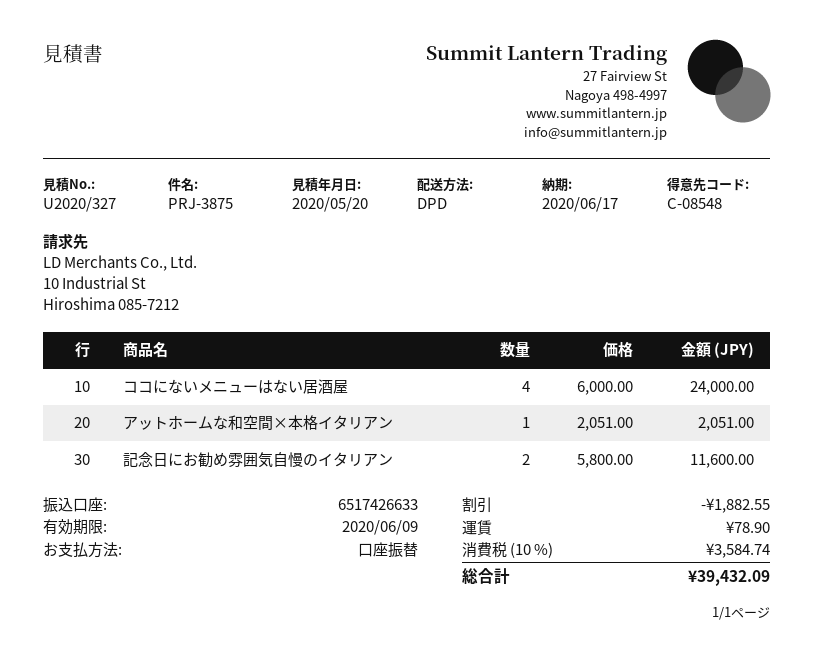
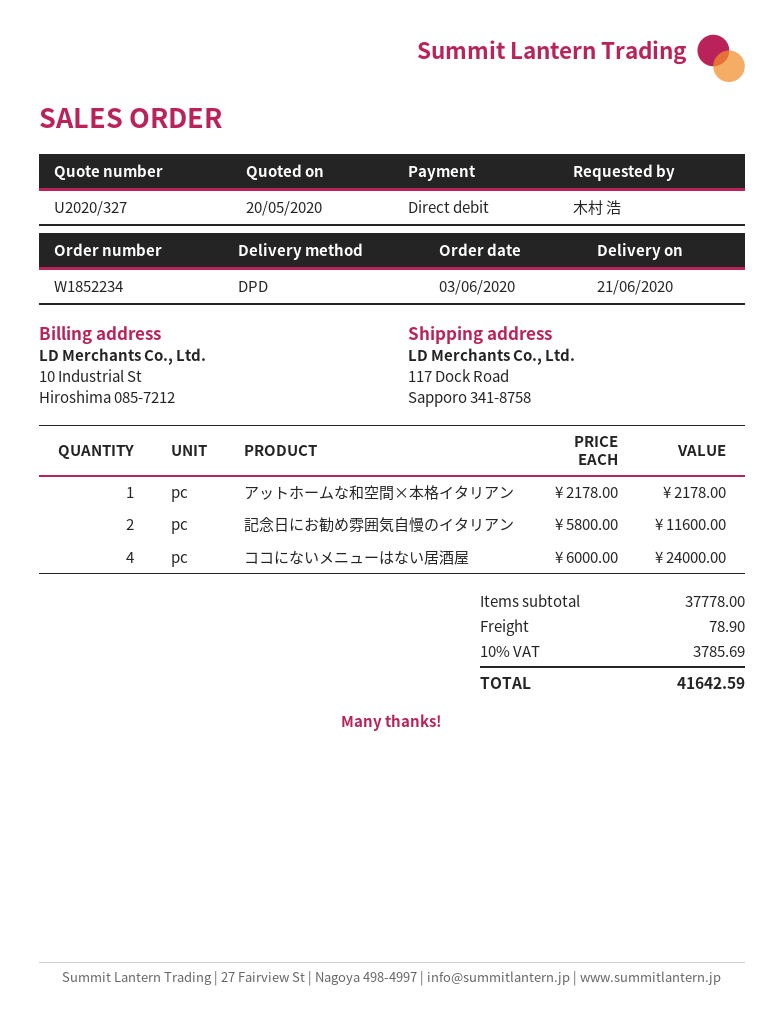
delivery date: 2020-06-17 -> 2020-06-21
アットホームな和空間×本格イタリアン: 1 x 2051.00 = 2051.00 -> 1 x 2178.00 = 2178.00
discount: 1882.55 -> none
tax: 10% = 3584.74 -> 10% = 3785.69
total: 39432.09 -> 41642.59

